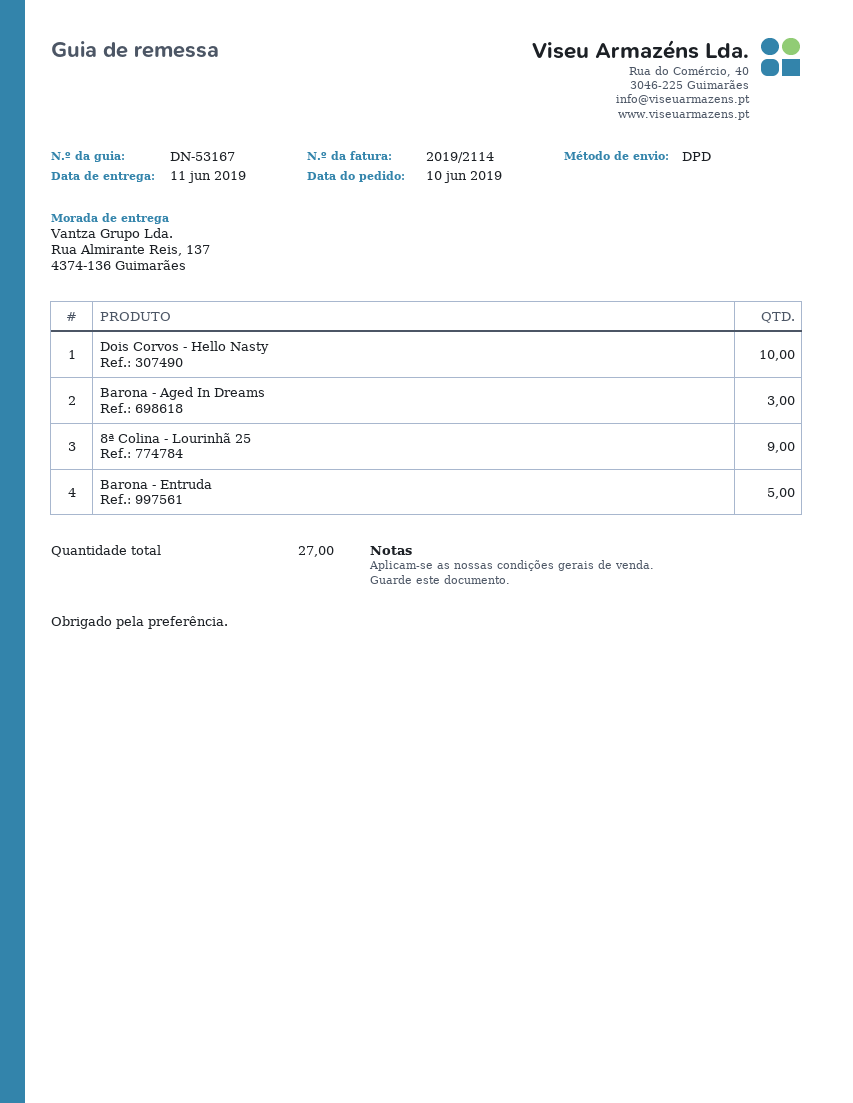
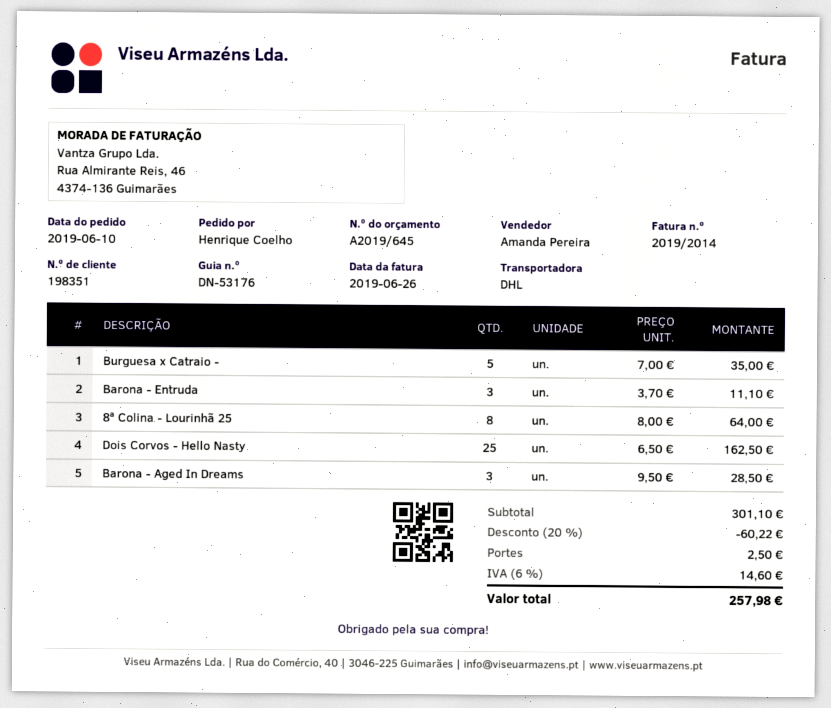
delivery note number: DN-53167 -> DN-53176
invoice number: 2019/2114 -> 2019/2014
shipping method: DPD -> DHL
Dois Corvos - Hello Nasty: 10 -> 25
8ª Colina - Lourinhã 25: 9 -> 8
Barona - Entruda: 5 -> 3
Burguesa x Catraio -: none -> 5

